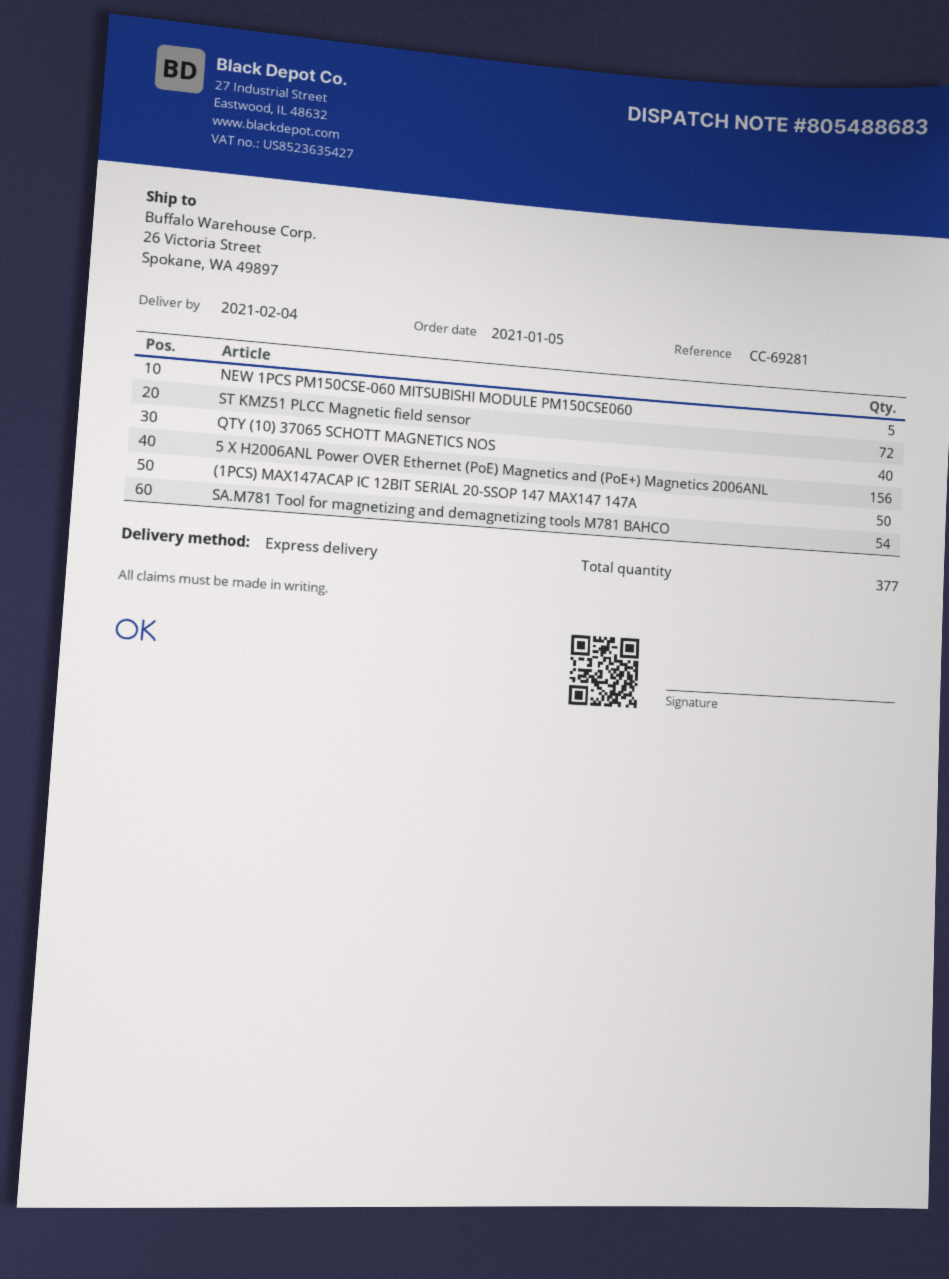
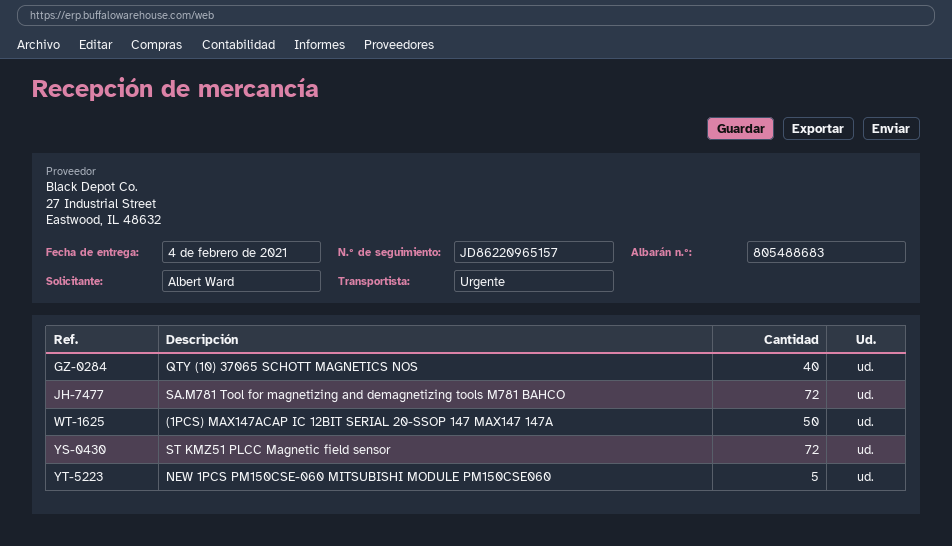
5 X H2006ANL Power OVER Ethernet (PoE) Magnetics and (PoE+) Magnetics 2006ANL: 156 -> none
SA.M781 Tool for magnetizing and demagnetizing tools M781 BAHCO: 54 -> 72

